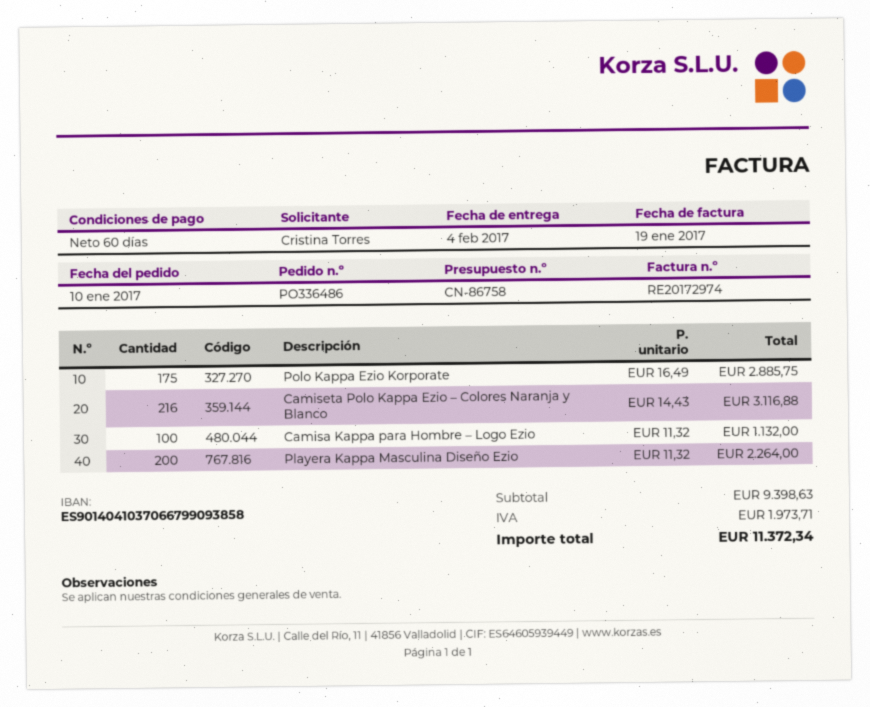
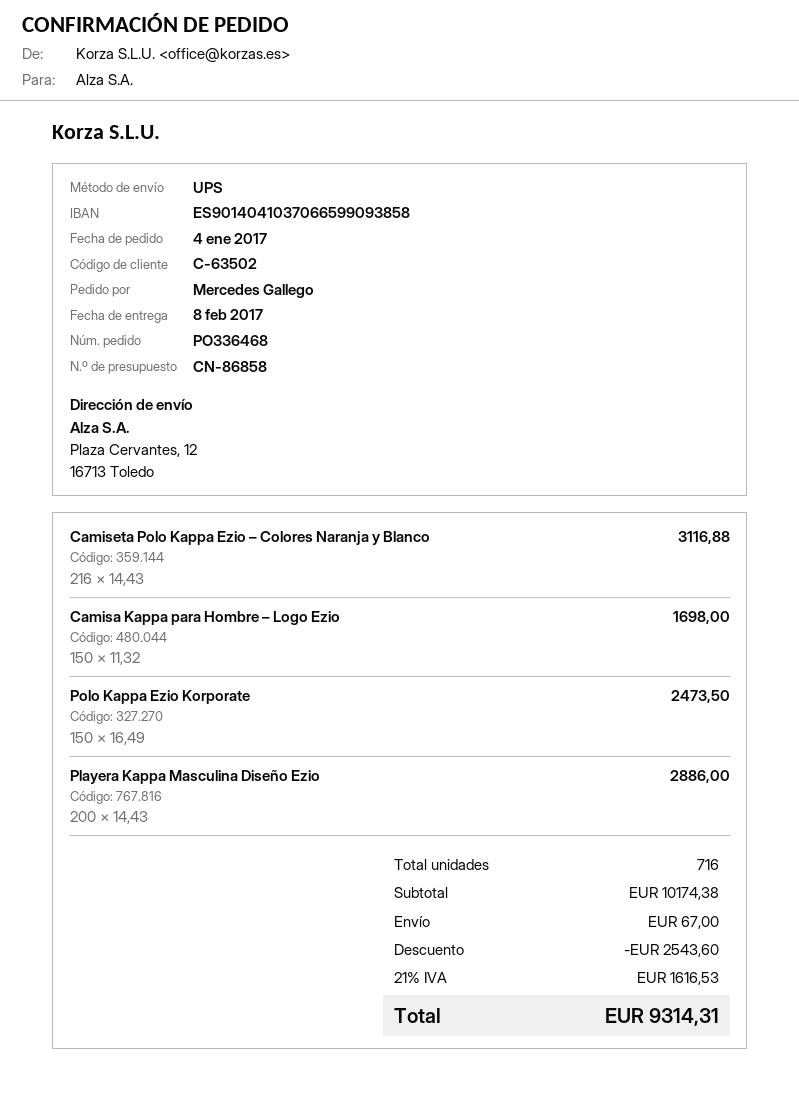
quote number: CN-86758 -> CN-86858
order number: PO336486 -> PO336468
order date: 2017-01-10 -> 2017-01-04
delivery date: 2017-02-04 -> 2017-02-08
ordered by: Cristina Torres -> Mercedes Gallego
bank account: ES9014041037066799093858 -> ES9014041037066599093858
Polo Kappa Ezio Korporate: 175 x 16.49 = 2885.75 -> 150 x 16.49 = 2473.50
Camisa Kappa para Hombre – Logo Ezio: 100 x 11.32 = 1132.00 -> 150 x 11.32 = 1698.00
Playera Kappa Masculina Diseño Ezio: 200 x 11.32 = 2264.00 -> 200 x 14.43 = 2886.00
subtotal: 9398.63 -> 10174.38
discount: none -> 2543.60
shipping: none -> 67.00
tax: 1973.71 -> 1616.53
total: 11372.34 -> 9314.31

